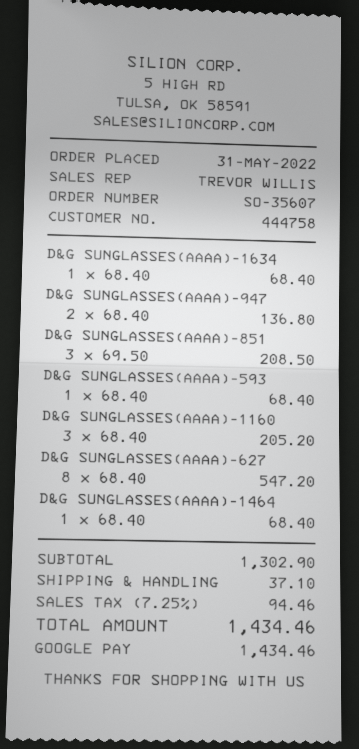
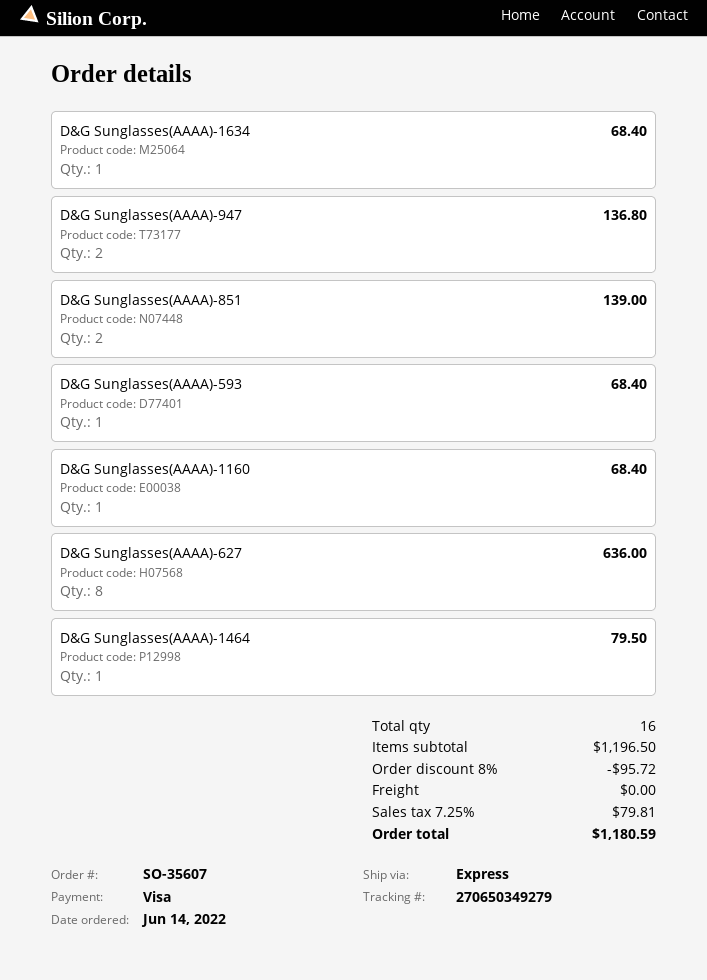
order date: 2022-05-31 -> 2022-06-14
payment method: Google Pay -> Visa
D&G SUNGLASSES(AAAA)-851: 3 for 208.50 -> 2 for 139.00
D&G SUNGLASSES(AAAA)-1160: 3 for 205.20 -> 1 for 68.40
D&G SUNGLASSES(AAAA)-627: 8 for 547.20 -> 8 for 636.00
D&G SUNGLASSES(AAAA)-1464: 1 for 68.40 -> 1 for 79.50
subtotal: 1302.90 -> 1196.50
discount: none -> 8% = 95.72
shipping: 37.10 -> 0.00
tax: 7.25% = 94.46 -> 7.25% = 79.81
total: 1434.46 -> 1180.59

